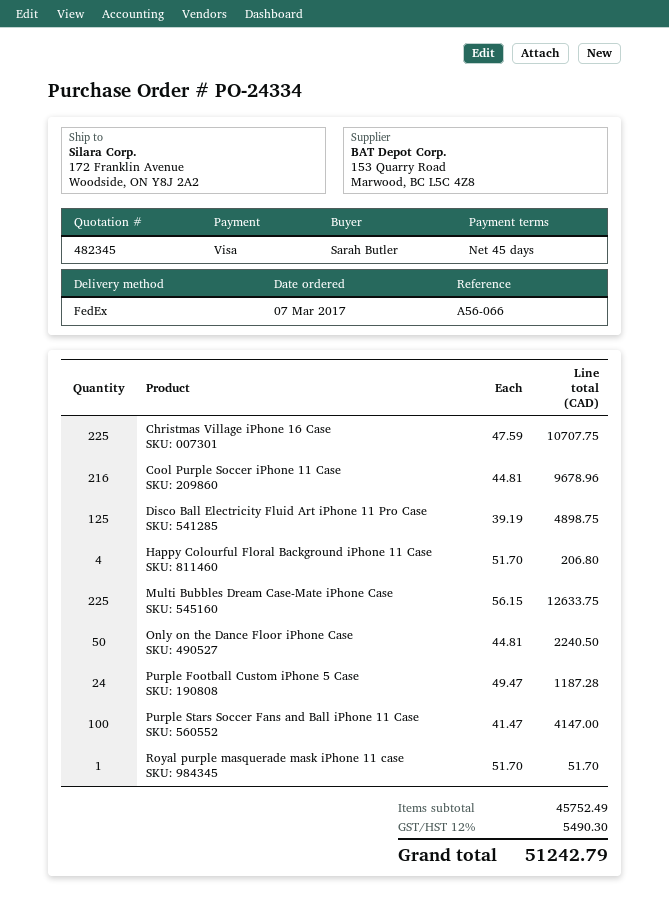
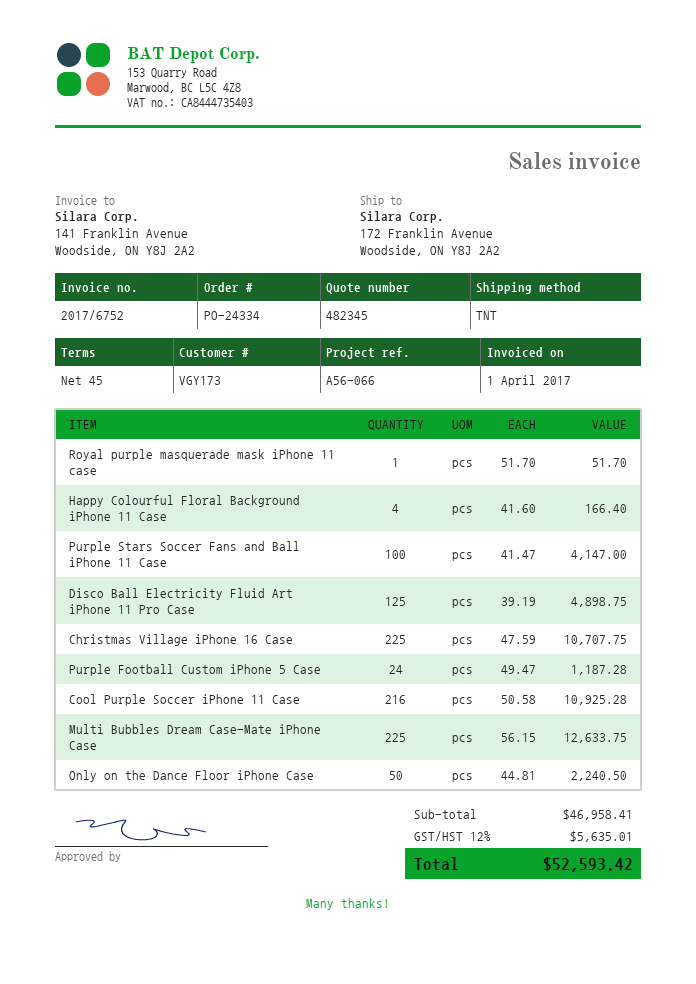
shipping method: FedEx -> TNT
Cool Purple Soccer iPhone 11 Case: 216 x 44.81 = 9678.96 -> 216 x 50.58 = 10925.28
Happy Colourful Floral Background iPhone 11 Case: 4 x 51.70 = 206.80 -> 4 x 41.60 = 166.40
subtotal: 45752.49 -> 46958.41
tax: 12% = 5490.30 -> 12% = 5635.01
total: 51242.79 -> 52593.42

